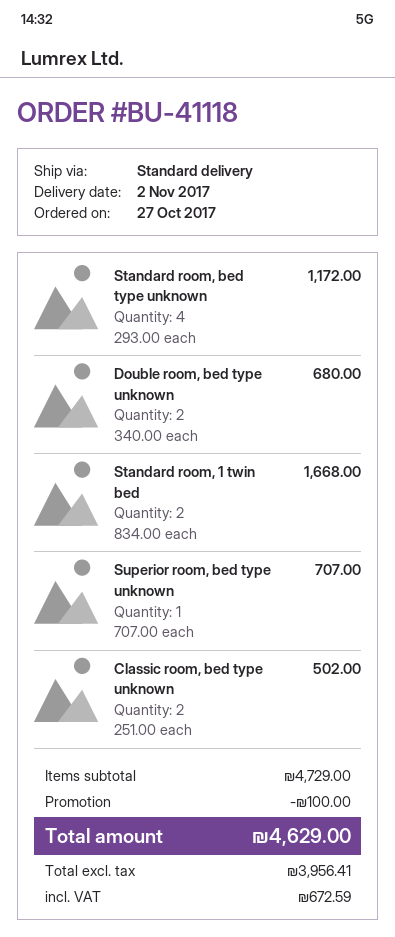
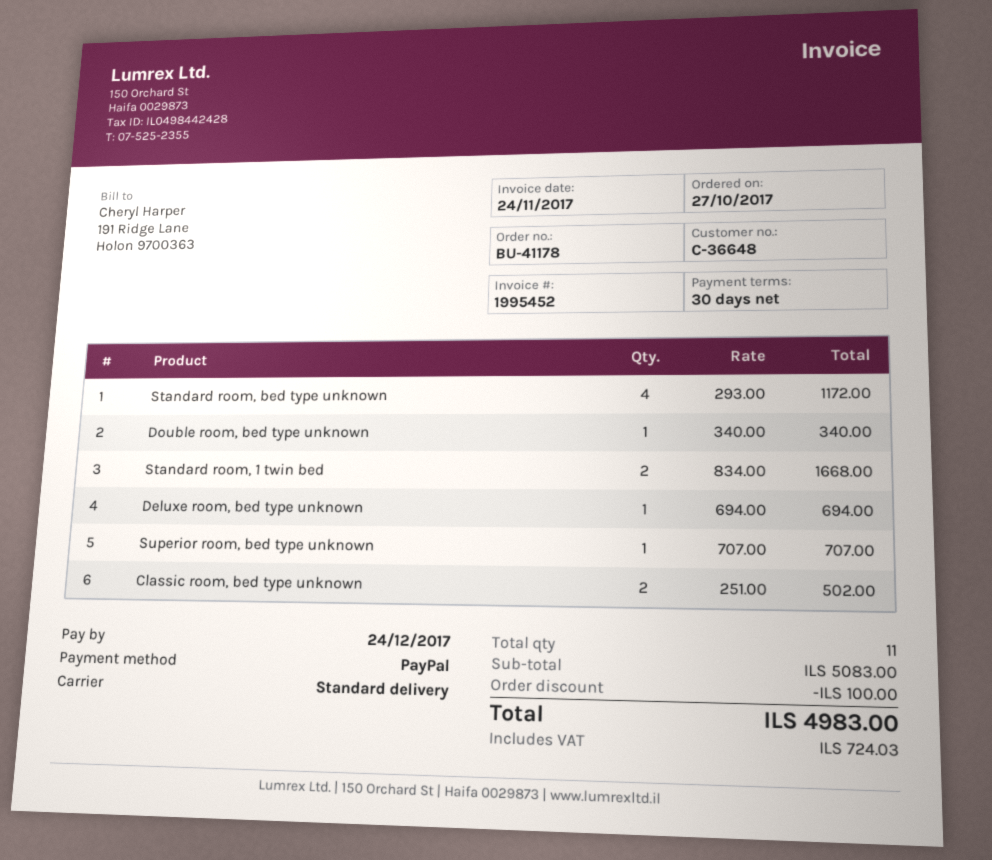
order number: BU-41118 -> BU-41178
Double room, bed type unknown: 2 x 340.00 = 680.00 -> 1 x 340.00 = 340.00
Deluxe room, bed type unknown: none -> 1 x 694.00 = 694.00
subtotal: 4729.00 -> 5083.00
tax: 672.59 -> 724.03
total: 4629.00 -> 4983.00

